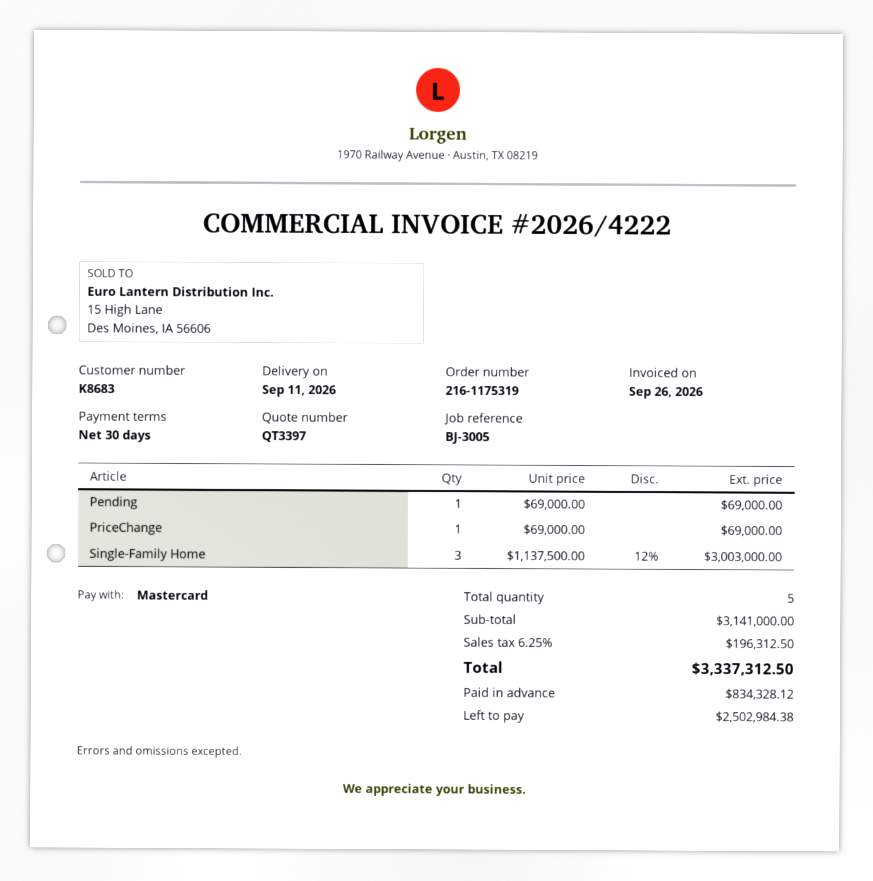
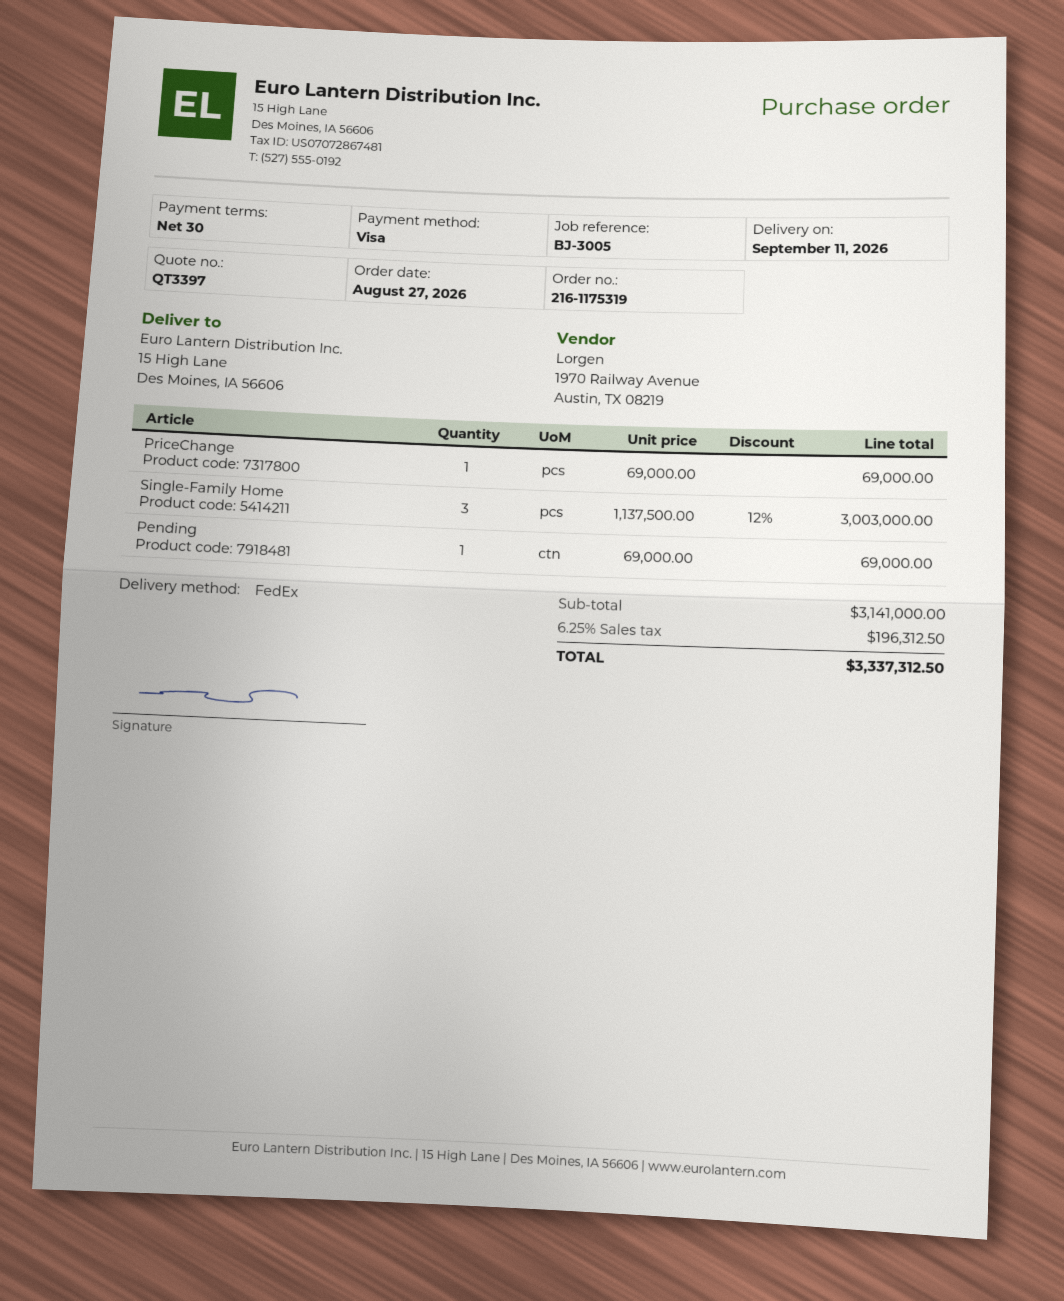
payment method: Mastercard -> Visa

